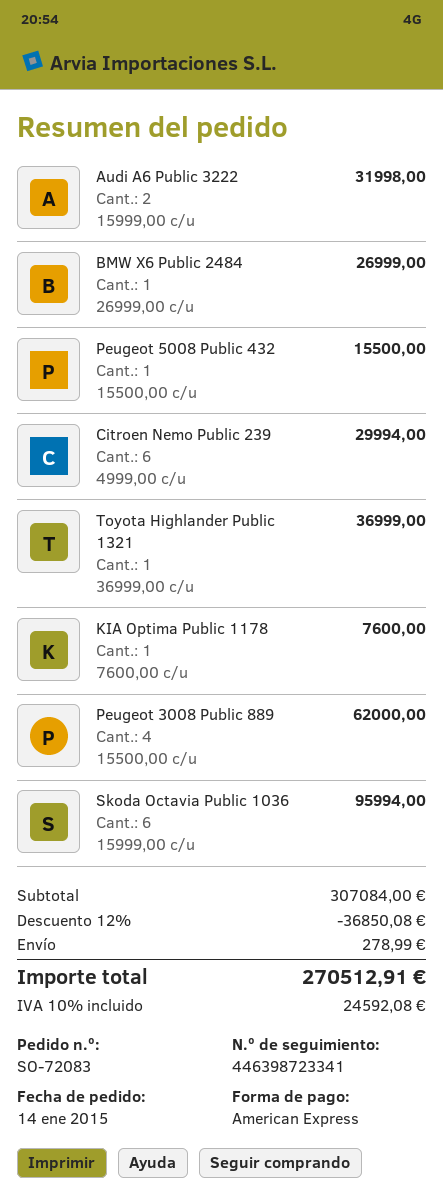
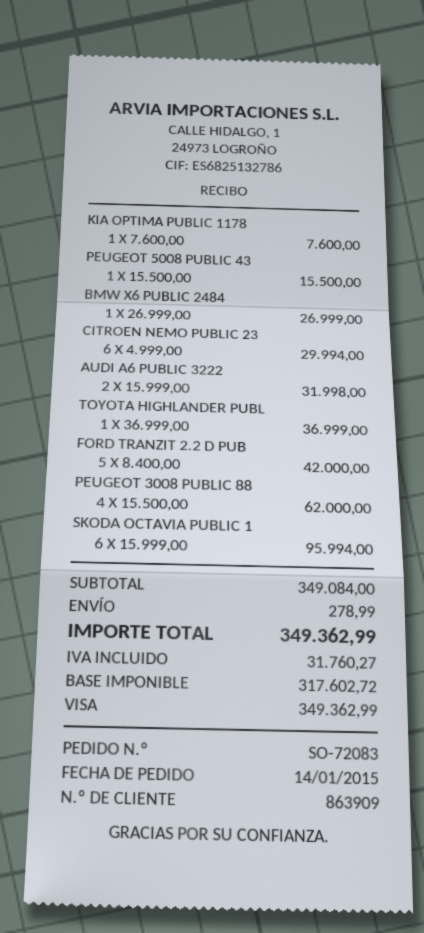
payment method: American Express -> Visa
FORD TRANZIT 2.2 D PUB: none -> 5 x 8400.00 = 42000.00
subtotal: 307084.00 -> 349084.00
discount: 12% = 36850.08 -> none
tax: 24592.08 -> 31760.27
total: 270512.91 -> 349362.99

